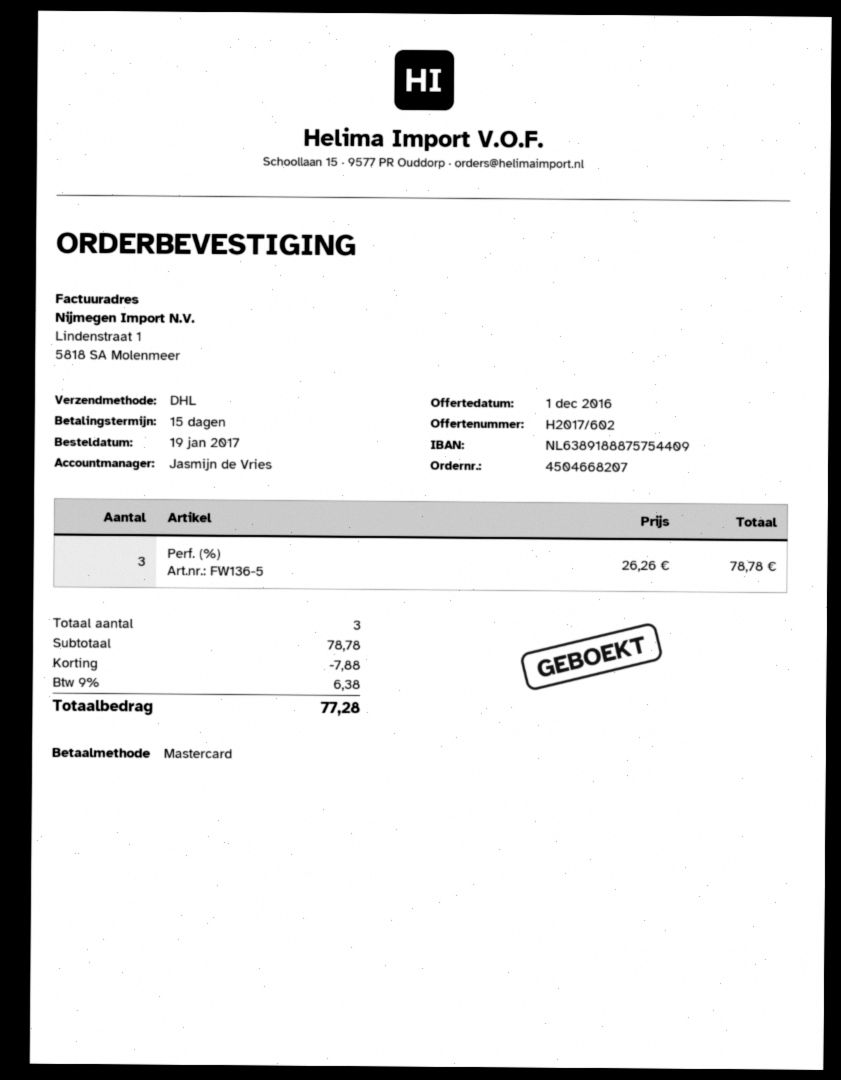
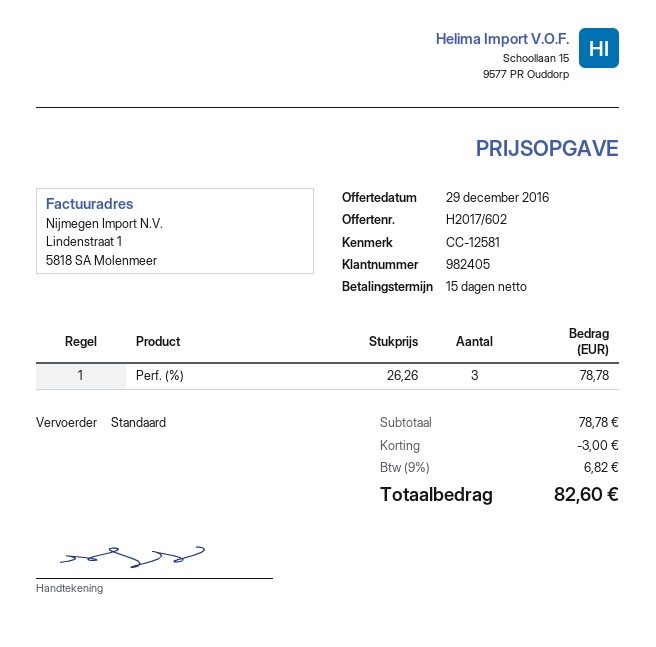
quote date: 2016-12-01 -> 2016-12-29
shipping method: DHL -> standard
discount: 7.88 -> 3.00
tax: 9% = 6.38 -> 9% = 6.82
total: 77.28 -> 82.60

